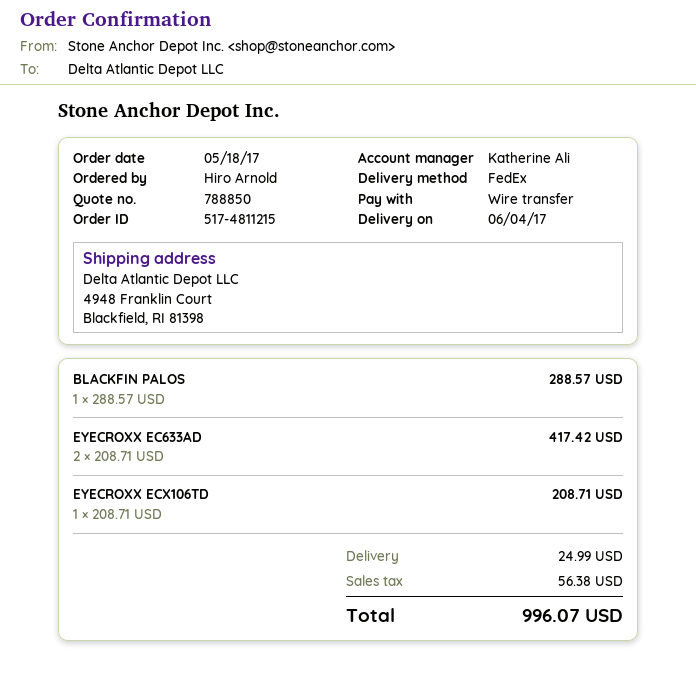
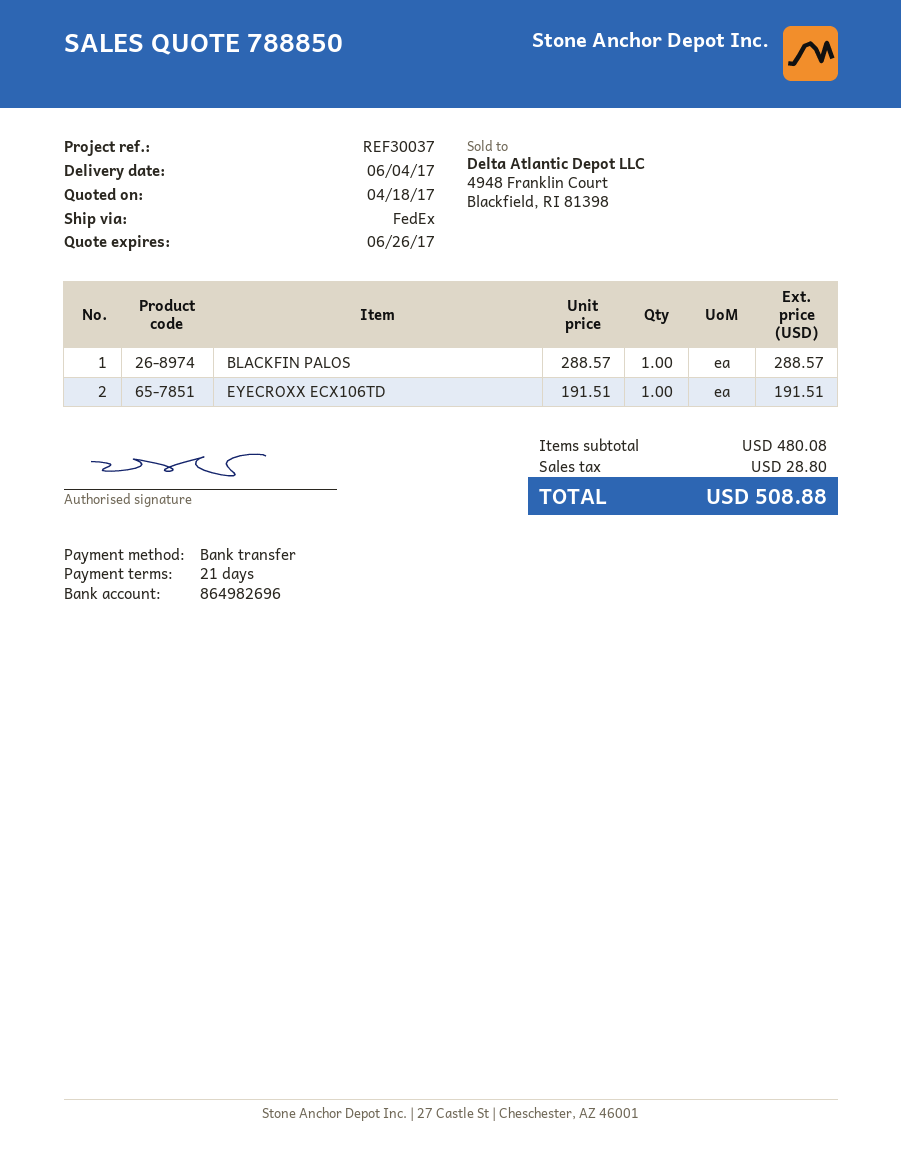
EYECROXX EC633AD: 2 x 208.71 = 417.42 -> none
EYECROXX ECX106TD: 1 x 208.71 = 208.71 -> 1 x 191.51 = 191.51
shipping: 24.99 -> none
tax: 56.38 -> 28.80
total: 996.07 -> 508.88

